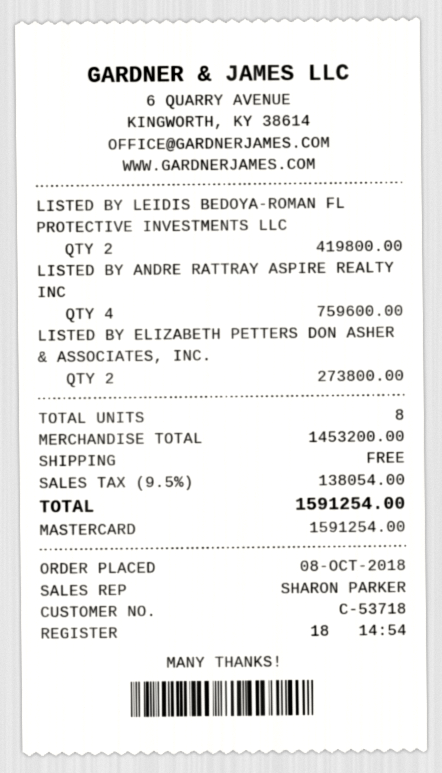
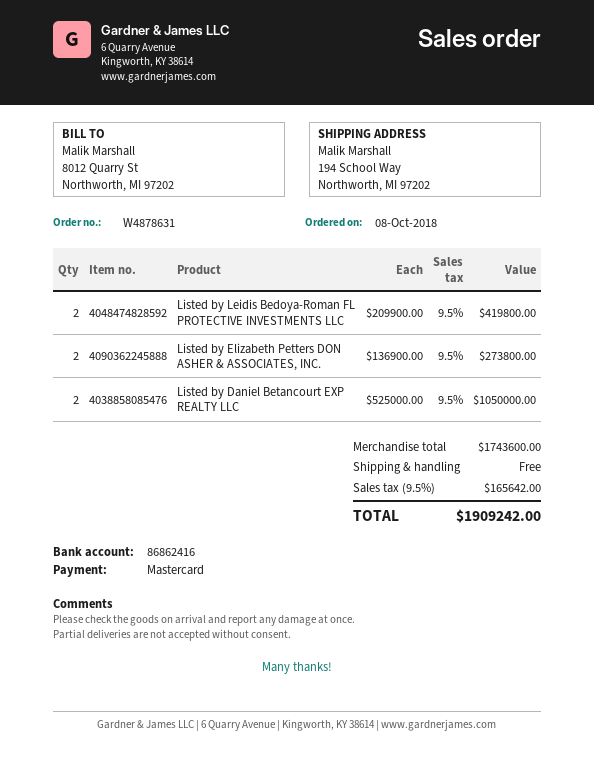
LISTED BY ANDRE RATTRAY ASPIRE REALTY INC: 4 for 759600.00 -> none
Listed by Daniel Betancourt EXP REALTY LLC: none -> 2 for 1050000.00
subtotal: 1453200.00 -> 1743600.00
tax: 9.5% = 138054.00 -> 9.5% = 165642.00
total: 1591254.00 -> 1909242.00

